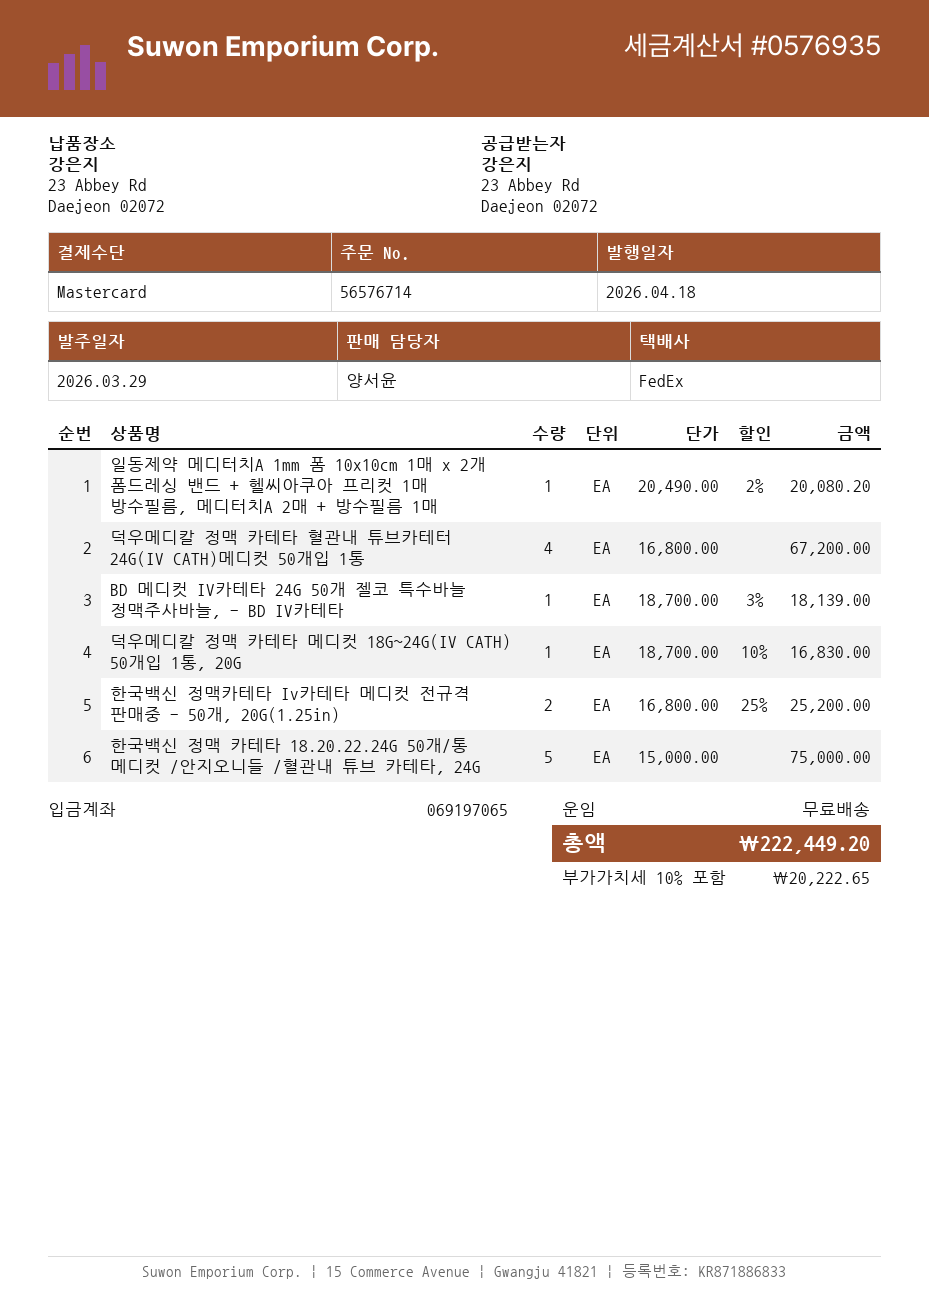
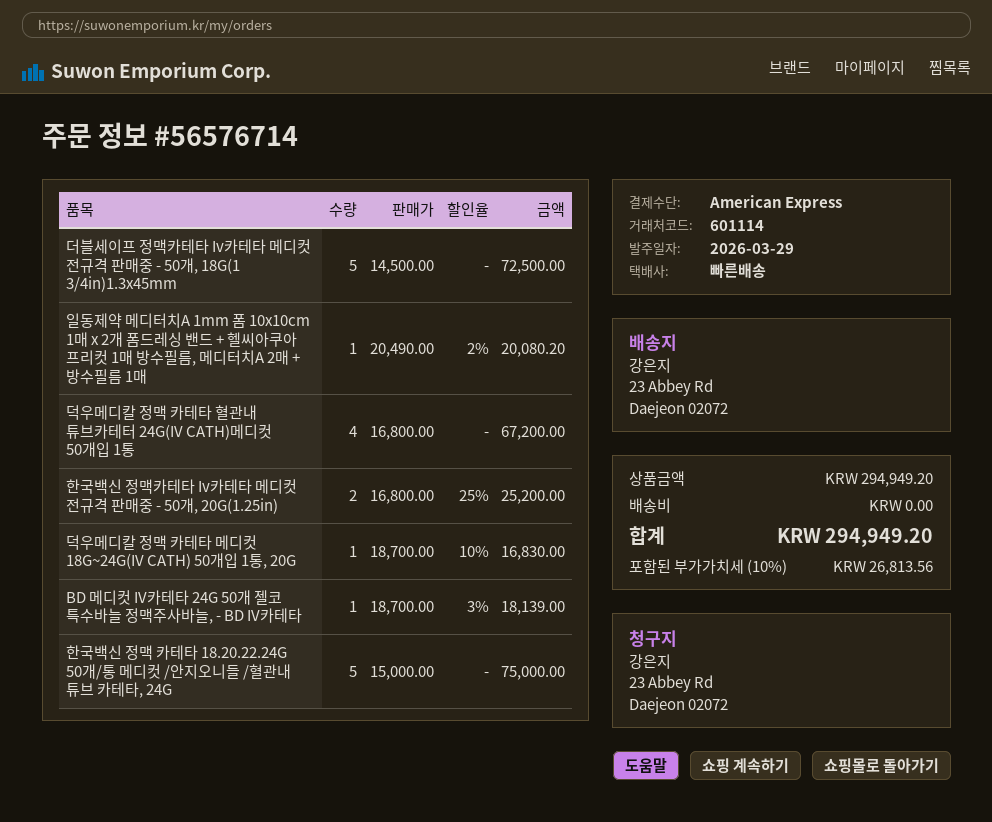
payment method: Mastercard -> American Express
shipping method: FedEx -> express
더블세이프 정맥카테타 Iv카테타 메디컷 전규격 판매중 - 50개, 18G(1 3/4in)1.3x45mm: none -> 5 x 14500.00 = 72500.00
tax: 10% = 20222.65 -> 10% = 26813.56
total: 222449.20 -> 294949.20

